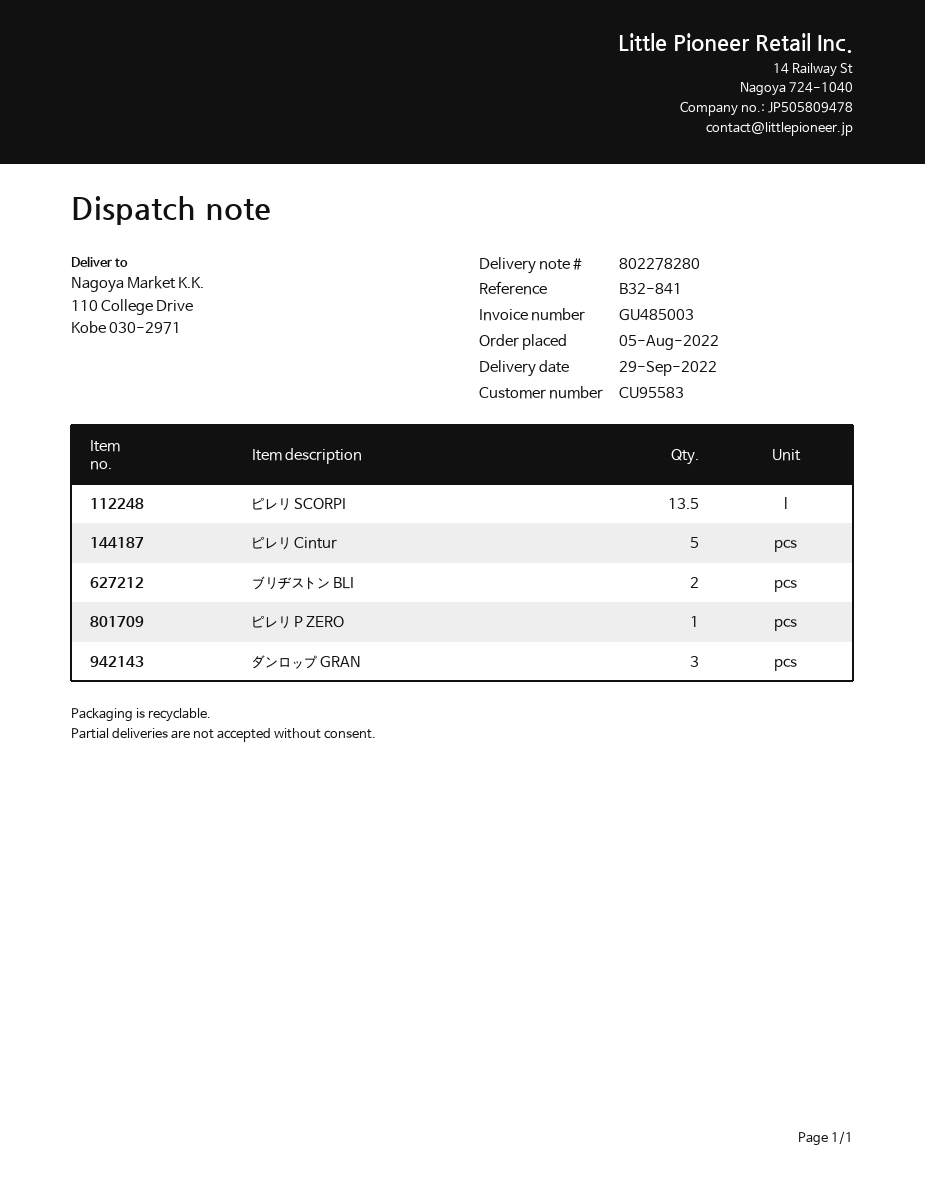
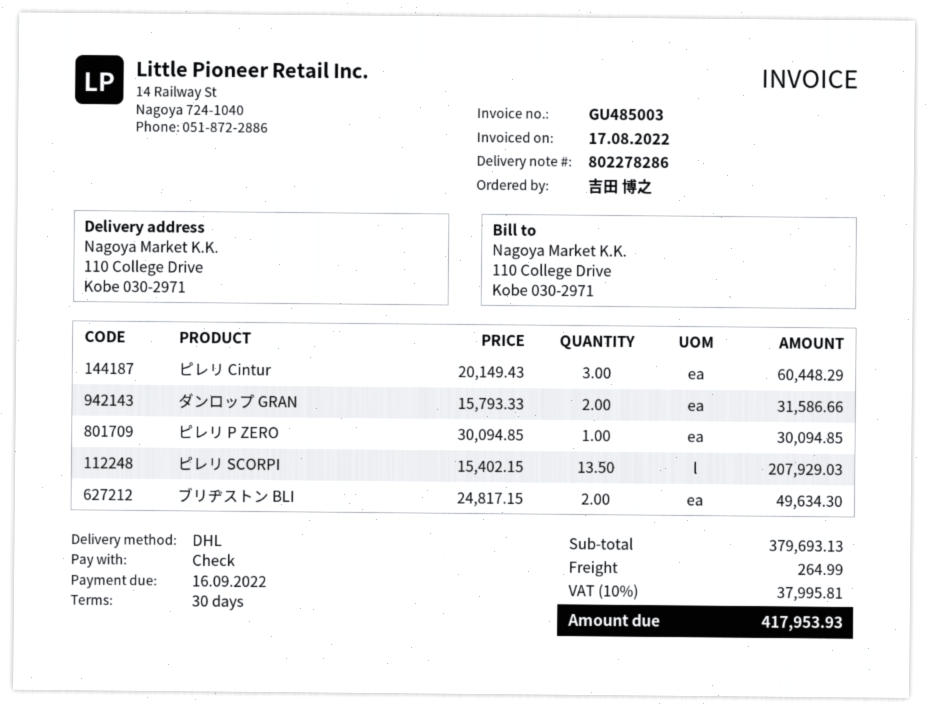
delivery note number: 802278280 -> 802278286
ピレリ Cintur: 5 -> 3
ダンロップ GRAN: 3 -> 2

